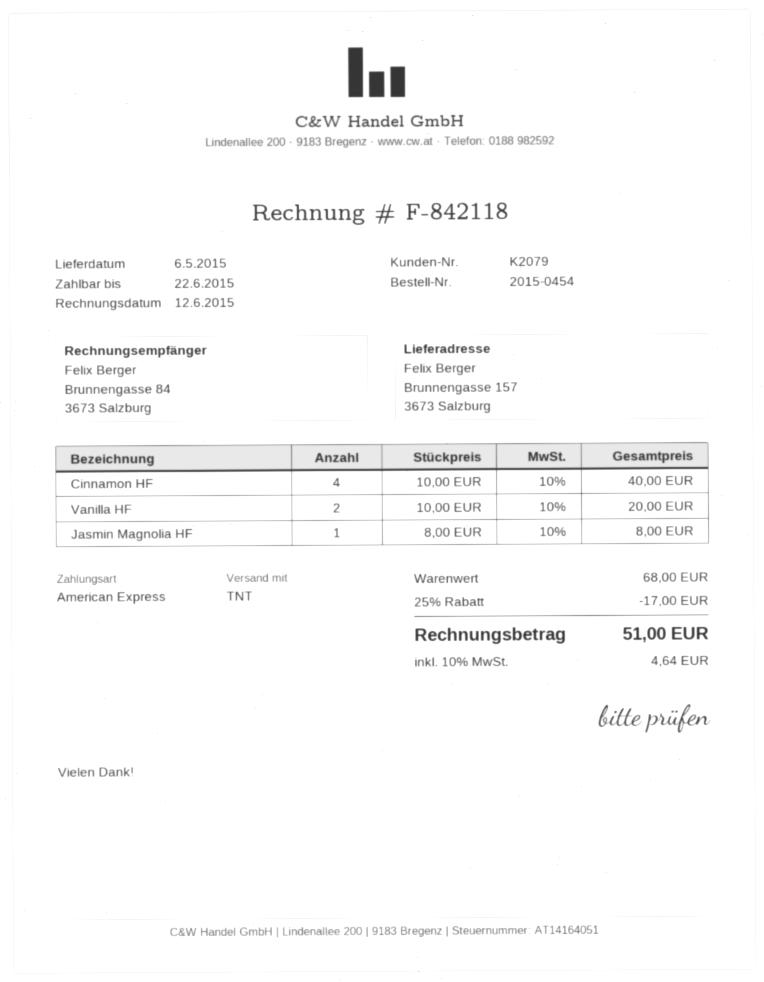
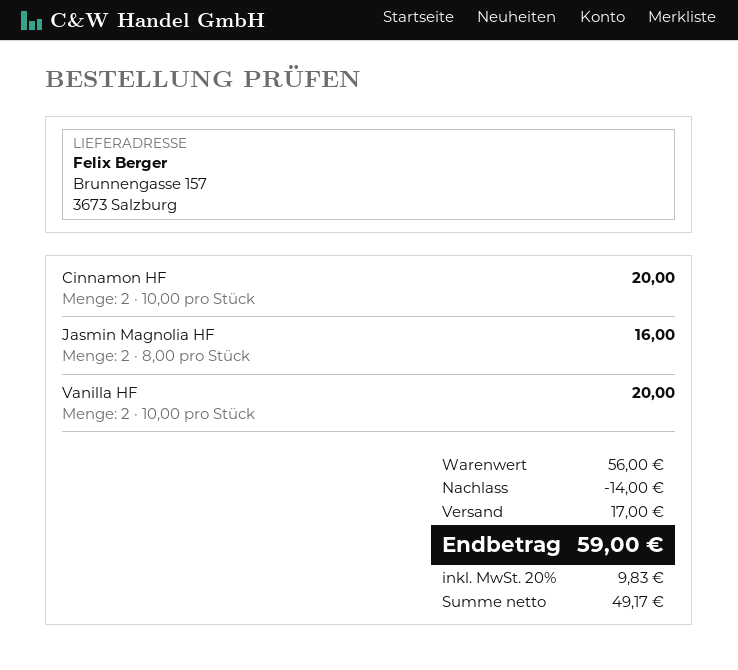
Cinnamon HF: 4 x 10.00 = 40.00 -> 2 x 10.00 = 20.00
Jasmin Magnolia HF: 1 x 8.00 = 8.00 -> 2 x 8.00 = 16.00
subtotal: 68.00 -> 56.00
discount: 17.00 -> 14.00
shipping: none -> 17.00
tax: 10% = 4.64 -> 20% = 9.83
total: 51.00 -> 59.00

